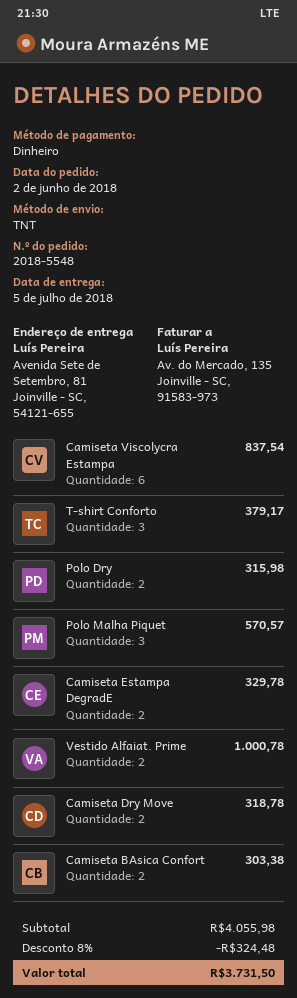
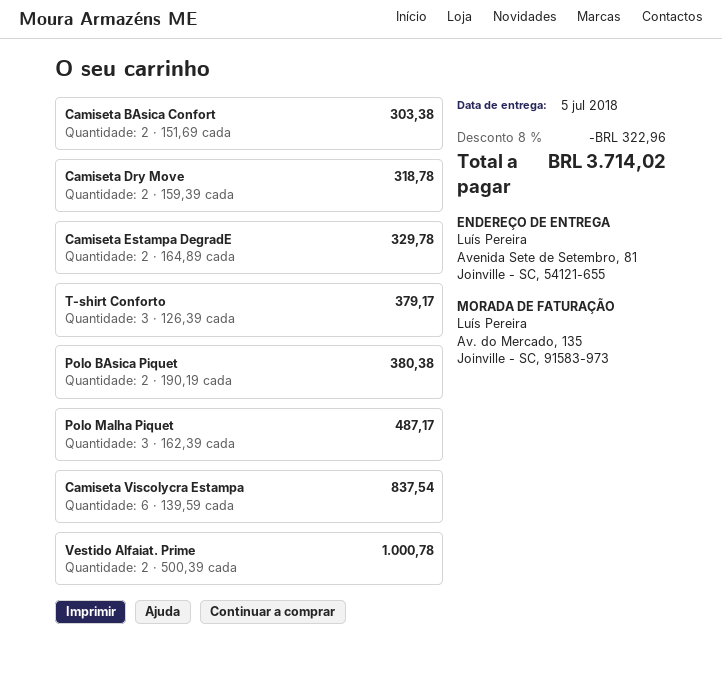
Polo Dry: 2 for 315.98 -> none
Polo Malha Piquet: 3 for 570.57 -> 3 for 487.17
Polo BAsica Piquet: none -> 2 for 380.38
discount: 8% = 324.48 -> 8% = 322.96
total: 3731.50 -> 3714.02

